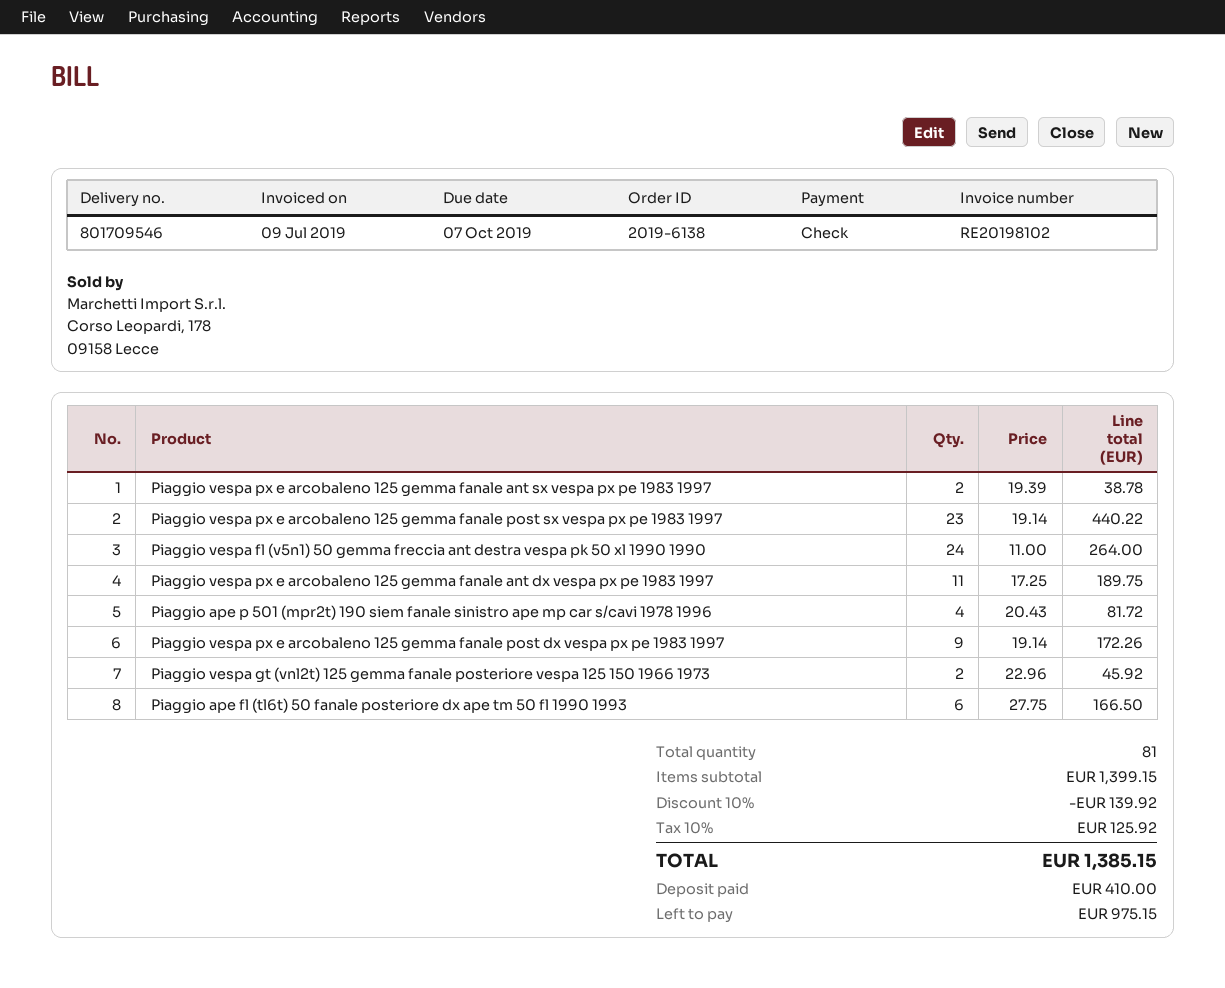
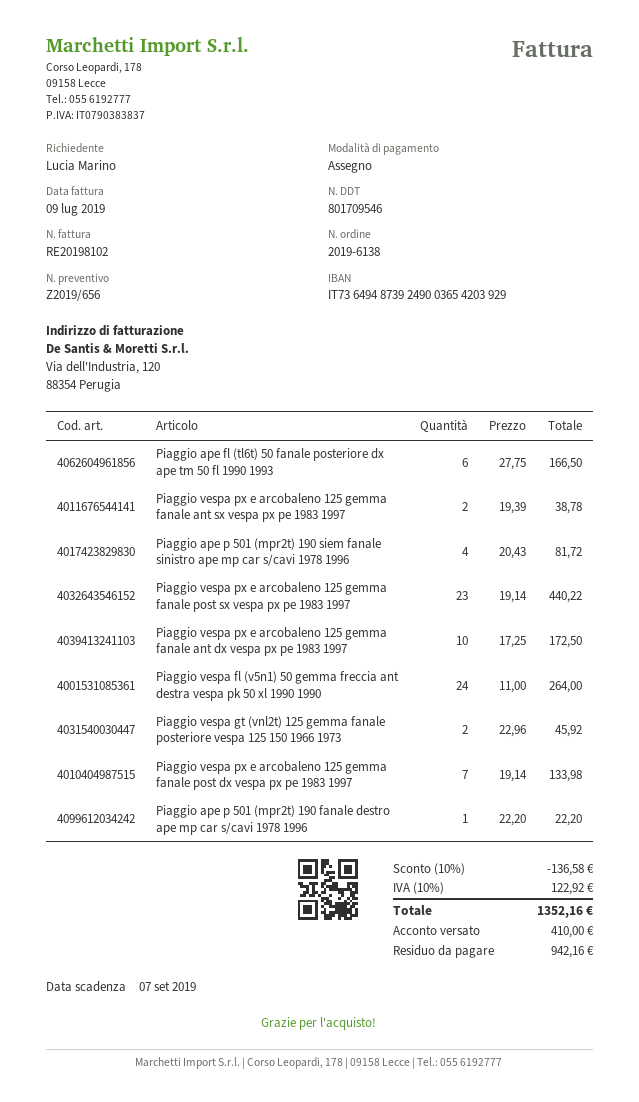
due date: 2019-10-07 -> 2019-09-07
Piaggio vespa px e arcobaleno 125 gemma fanale ant dx vespa px pe 1983 1997: 11 x 17.25 = 189.75 -> 10 x 17.25 = 172.50
Piaggio vespa px e arcobaleno 125 gemma fanale post dx vespa px pe 1983 1997: 9 x 19.14 = 172.26 -> 7 x 19.14 = 133.98
Piaggio ape p 501 (mpr2t) 190 fanale destro ape mp car s/cavi 1978 1996: none -> 1 x 22.20 = 22.20
discount: 10% = 139.92 -> 10% = 136.58
tax: 10% = 125.92 -> 10% = 122.92
total: 1385.15 -> 1352.16
balance: 975.15 -> 942.16

